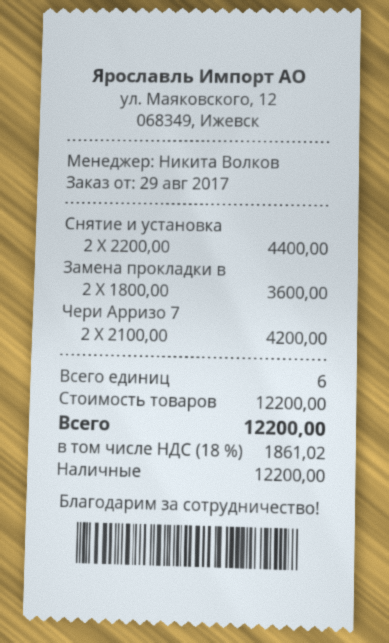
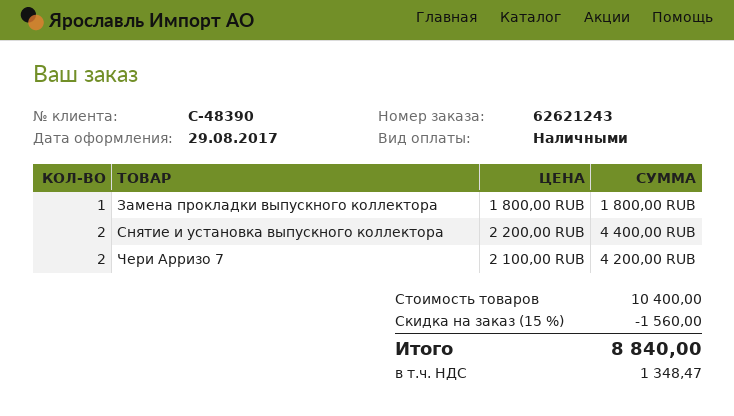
Замена прокладки в: 2 x 1800.00 = 3600.00 -> 1 x 1800.00 = 1800.00
subtotal: 12200.00 -> 10400.00
discount: none -> 15% = 1560.00
tax: 1861.02 -> 1348.47
total: 12200.00 -> 8840.00

